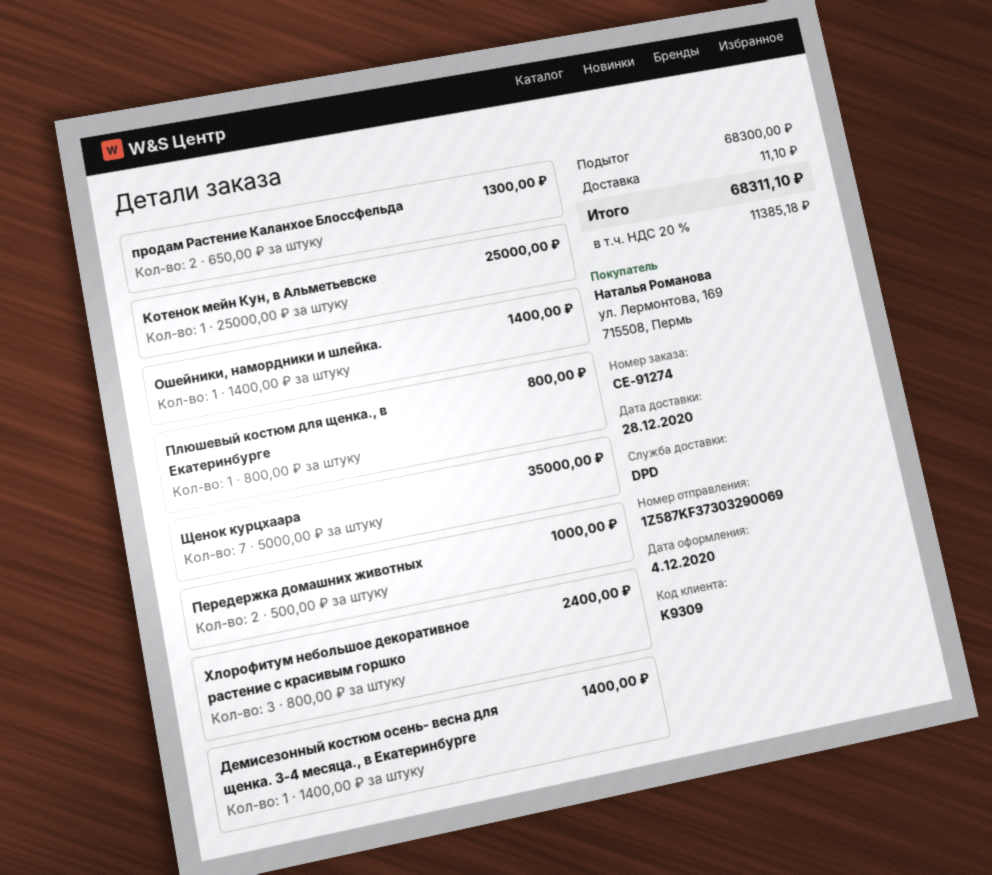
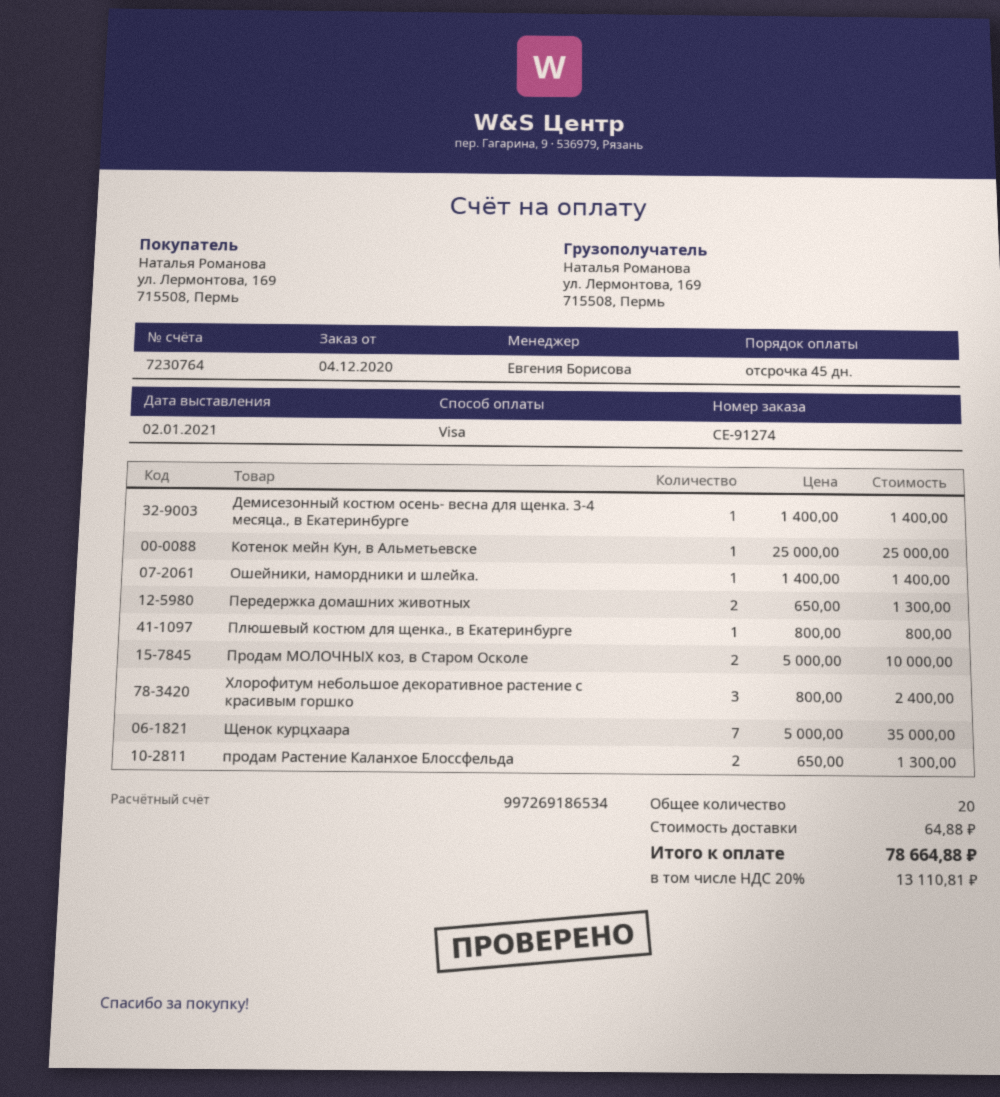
Передержка домашних животных: 2 x 500.00 = 1000.00 -> 2 x 650.00 = 1300.00
Продам МОЛОЧНЫХ коз, в Старом Осколе: none -> 2 x 5000.00 = 10000.00
shipping: 11.10 -> 64.88
tax: 20% = 11385.18 -> 20% = 13110.81
total: 68311.10 -> 78664.88

